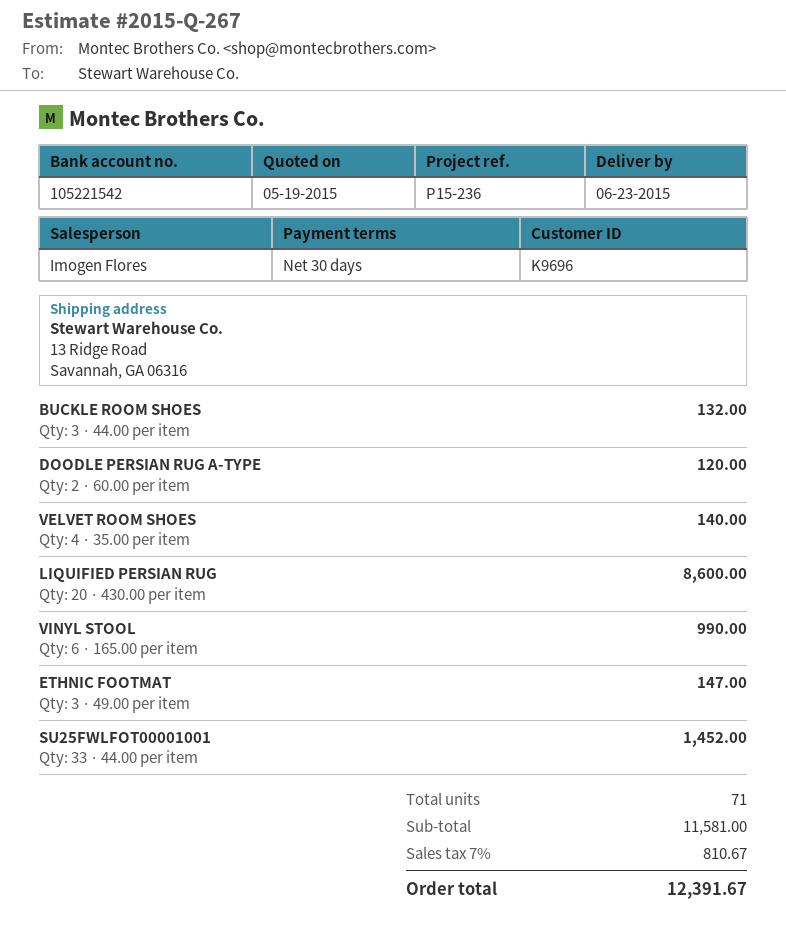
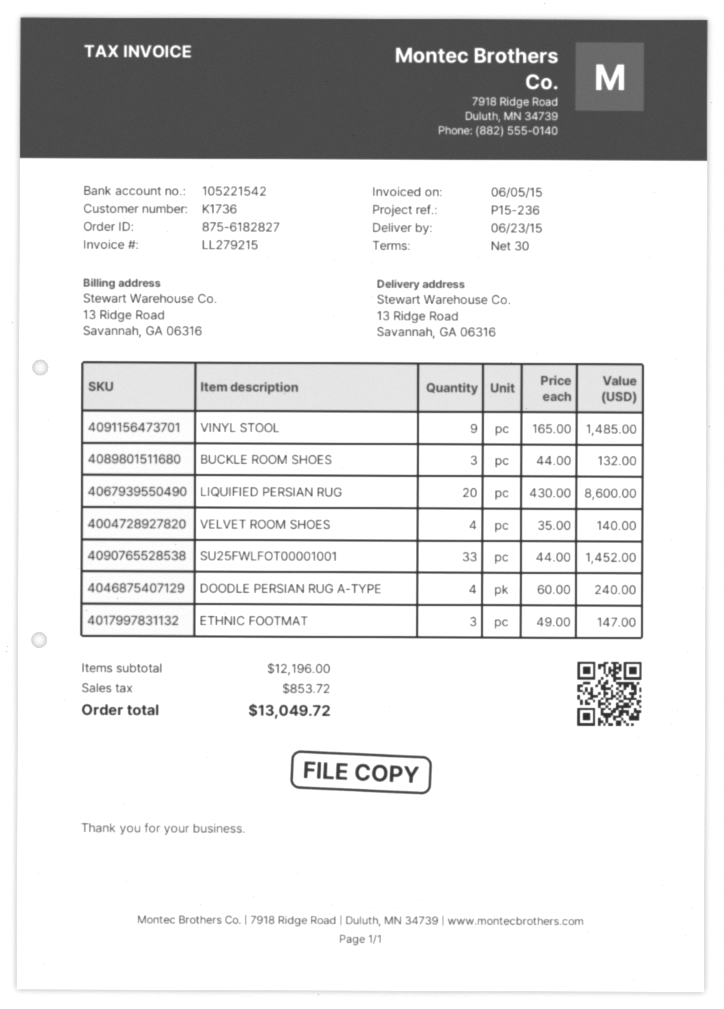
customer number: K9696 -> K1736
DOODLE PERSIAN RUG A-TYPE: 2 x 60.00 = 120.00 -> 4 x 60.00 = 240.00
VINYL STOOL: 6 x 165.00 = 990.00 -> 9 x 165.00 = 1485.00
subtotal: 11581.00 -> 12196.00
tax: 810.67 -> 853.72
total: 12391.67 -> 13049.72

